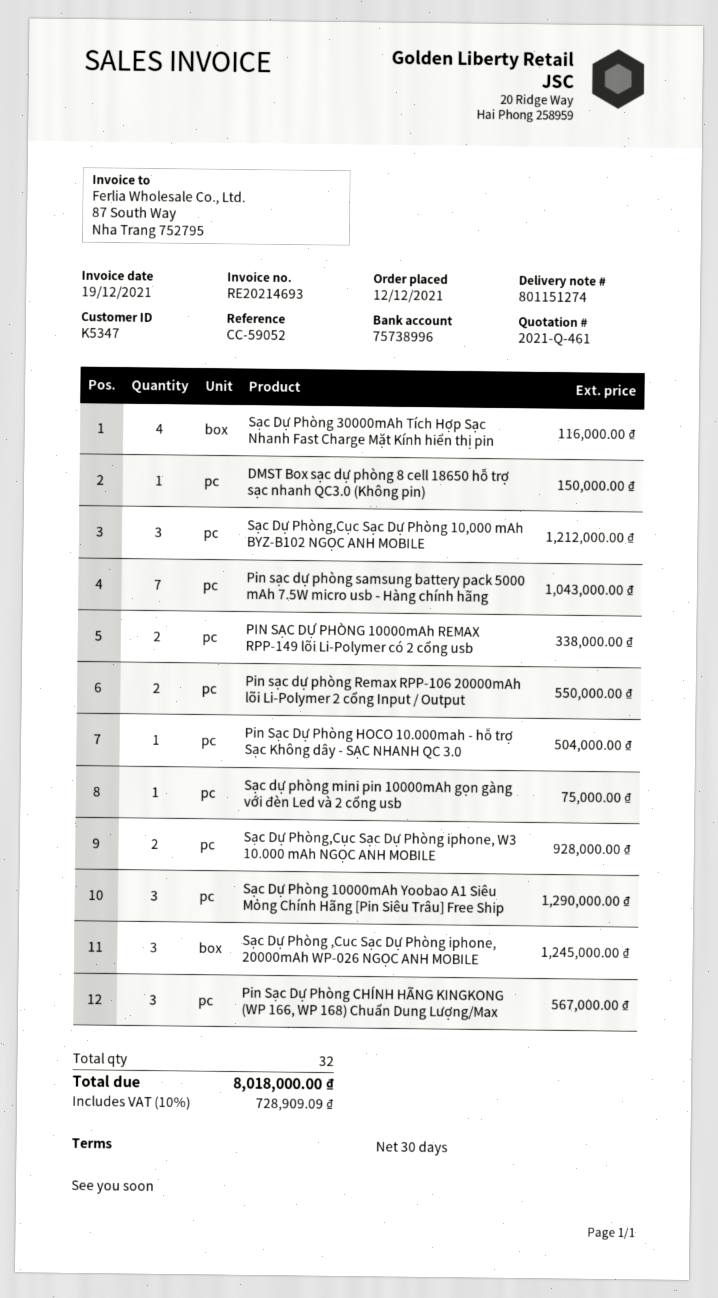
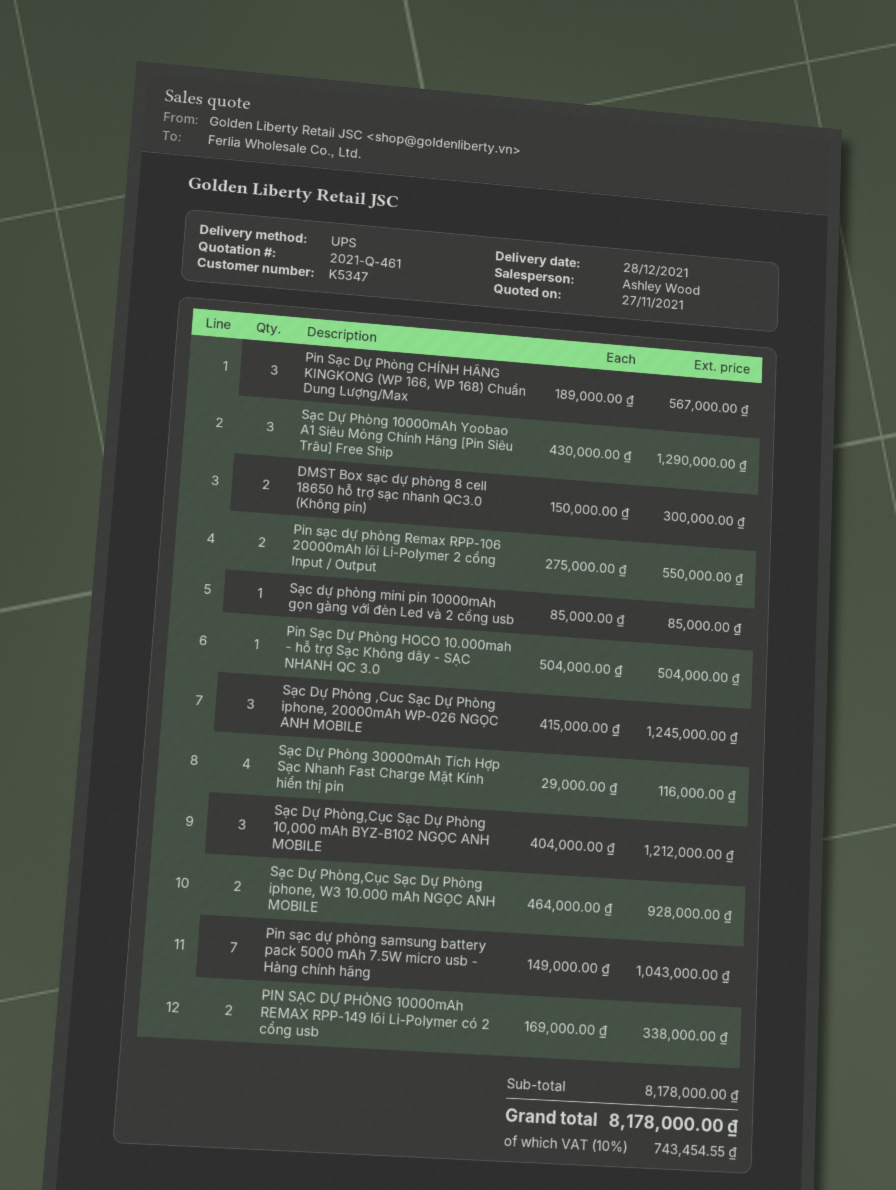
DMST Box sạc dự phòng 8 cell 18650 hỗ trợ sạc nhanh QC3.0 (Không pin): 1 for 150000.00 -> 2 for 300000.00
Sạc dự phòng mini pin 10000mAh gọn gàng với đèn Led và 2 cổng usb: 1 for 75000.00 -> 1 for 85000.00
tax: 10% = 728909.09 -> 10% = 743454.55
total: 8018000.00 -> 8178000.00

